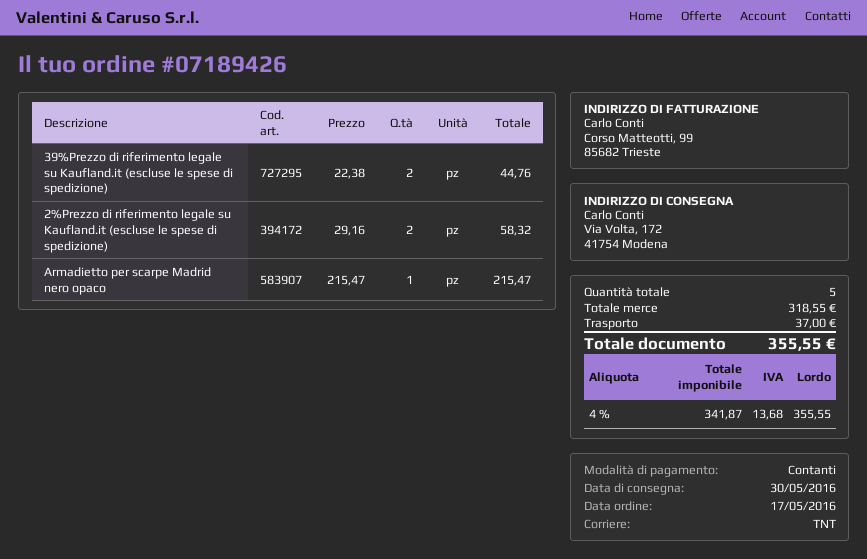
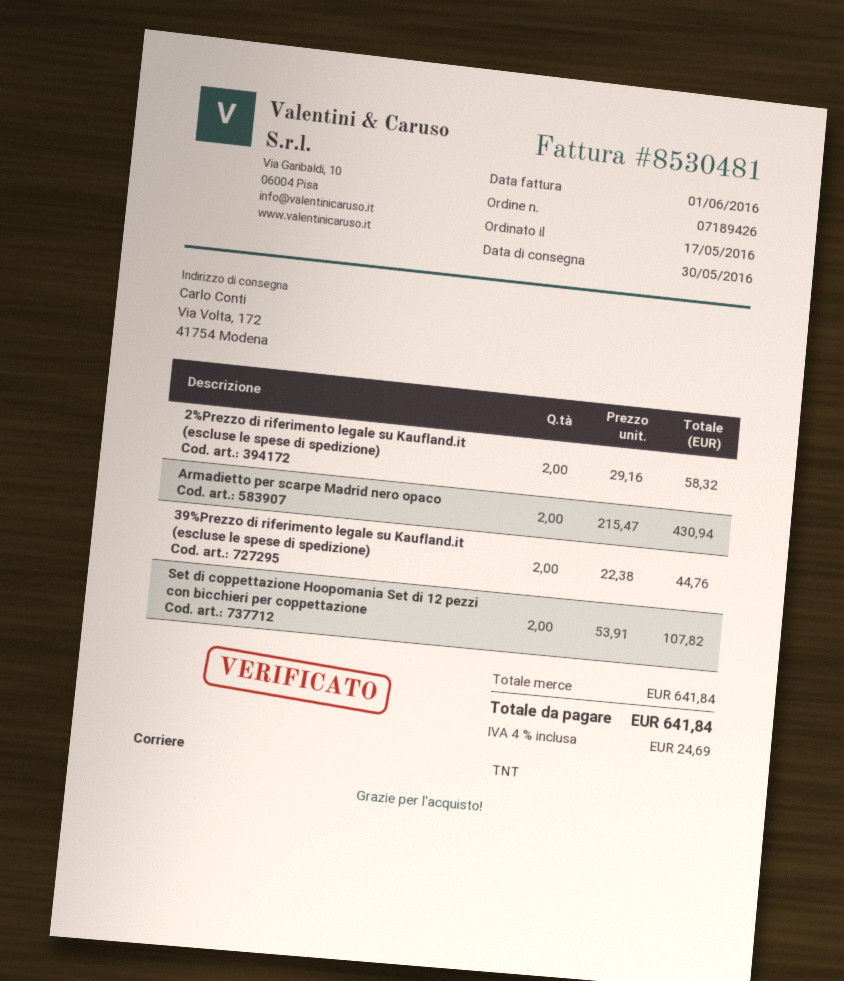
Armadietto per scarpe Madrid nero opaco: 1 x 215.47 = 215.47 -> 2 x 215.47 = 430.94
Set di coppettazione Hoopomania Set di 12 pezzi con bicchieri per coppettazione: none -> 2 x 53.91 = 107.82
subtotal: 318.55 -> 641.84
shipping: 37.00 -> none
tax: 4% = 13.68 -> 4% = 24.69
total: 355.55 -> 641.84

